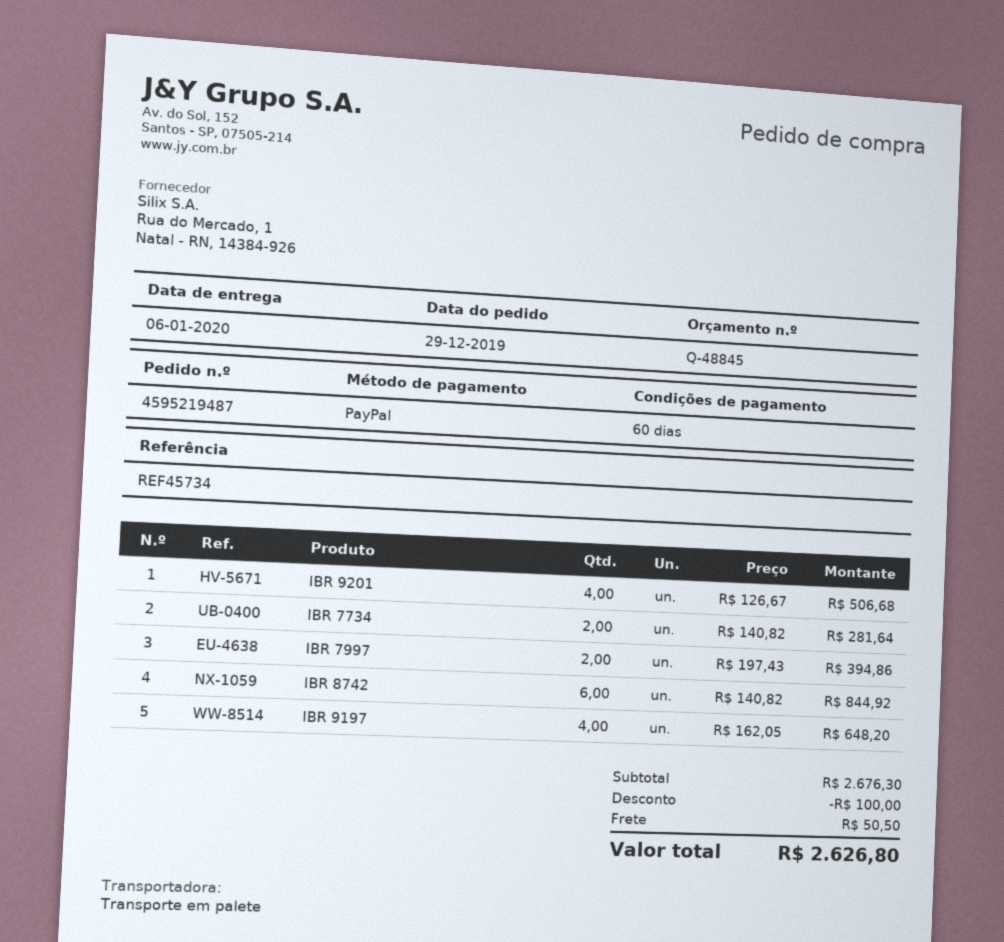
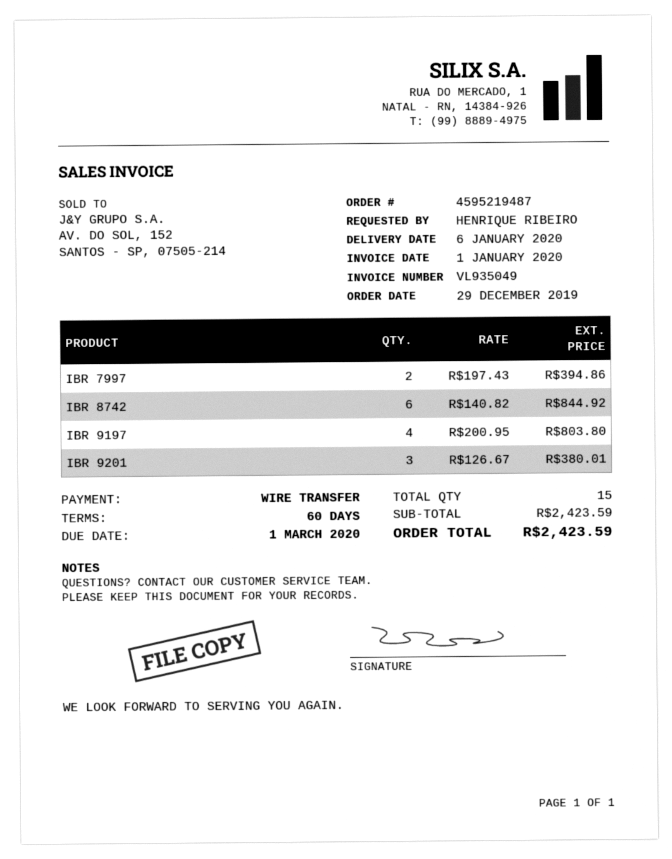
payment method: PayPal -> bank transfer
IBR 9201: 4 x 126.67 = 506.68 -> 3 x 126.67 = 380.01
IBR 7734: 2 x 140.82 = 281.64 -> none
IBR 9197: 4 x 162.05 = 648.20 -> 4 x 200.95 = 803.80
subtotal: 2676.30 -> 2423.59
discount: 100.00 -> none
shipping: 50.50 -> none
total: 2626.80 -> 2423.59

